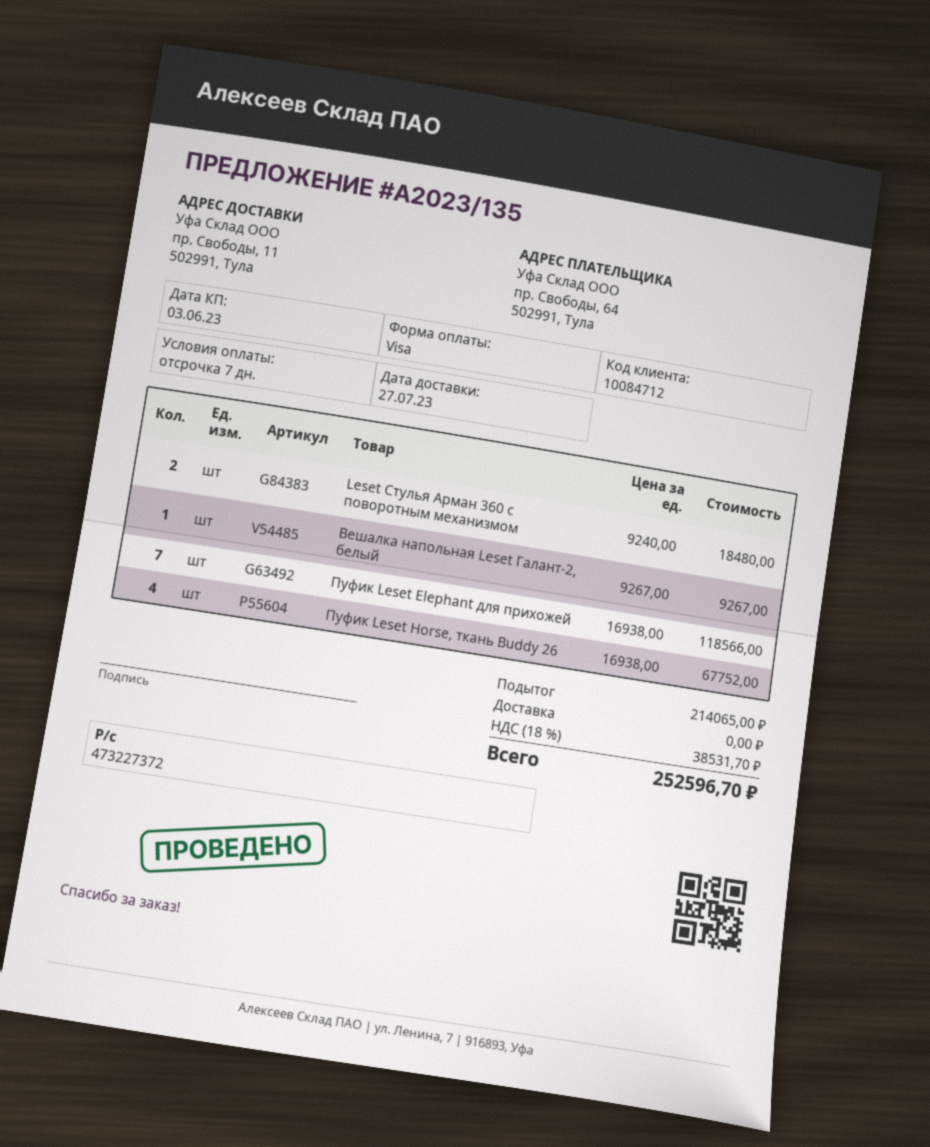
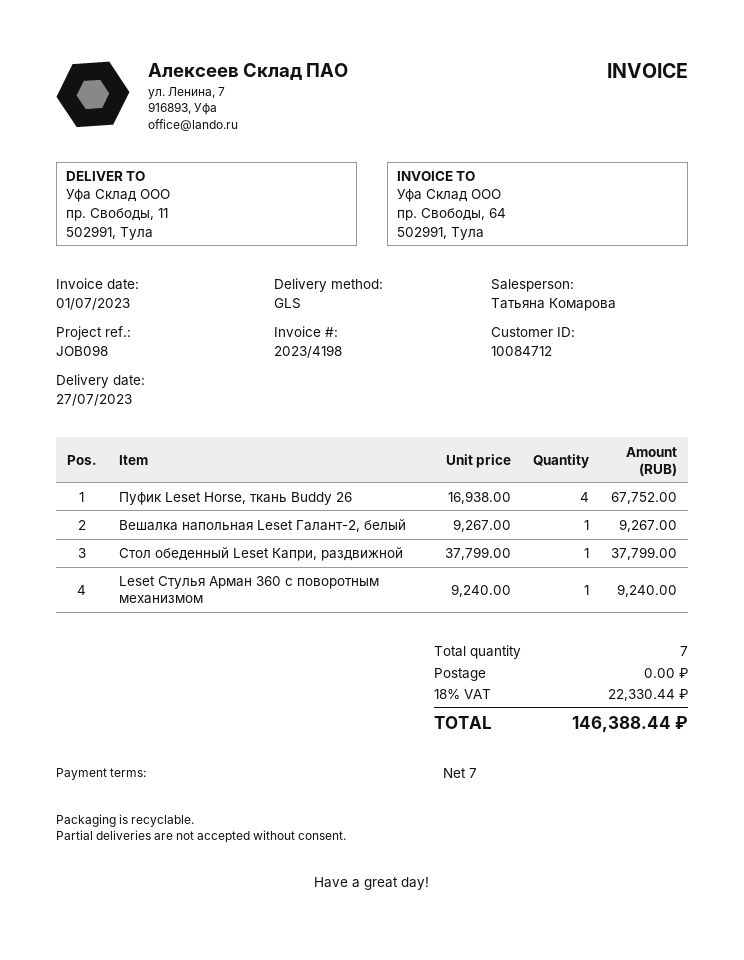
Leset Стулья Арман 360 с поворотным механизмом: 2 x 9240.00 = 18480.00 -> 1 x 9240.00 = 9240.00
Пуфик Leset Elephant для прихожей: 7 x 16938.00 = 118566.00 -> none
Стол обеденный Leset Капри, раздвижной: none -> 1 x 37799.00 = 37799.00
tax: 18% = 38531.70 -> 18% = 22330.44
total: 252596.70 -> 146388.44

